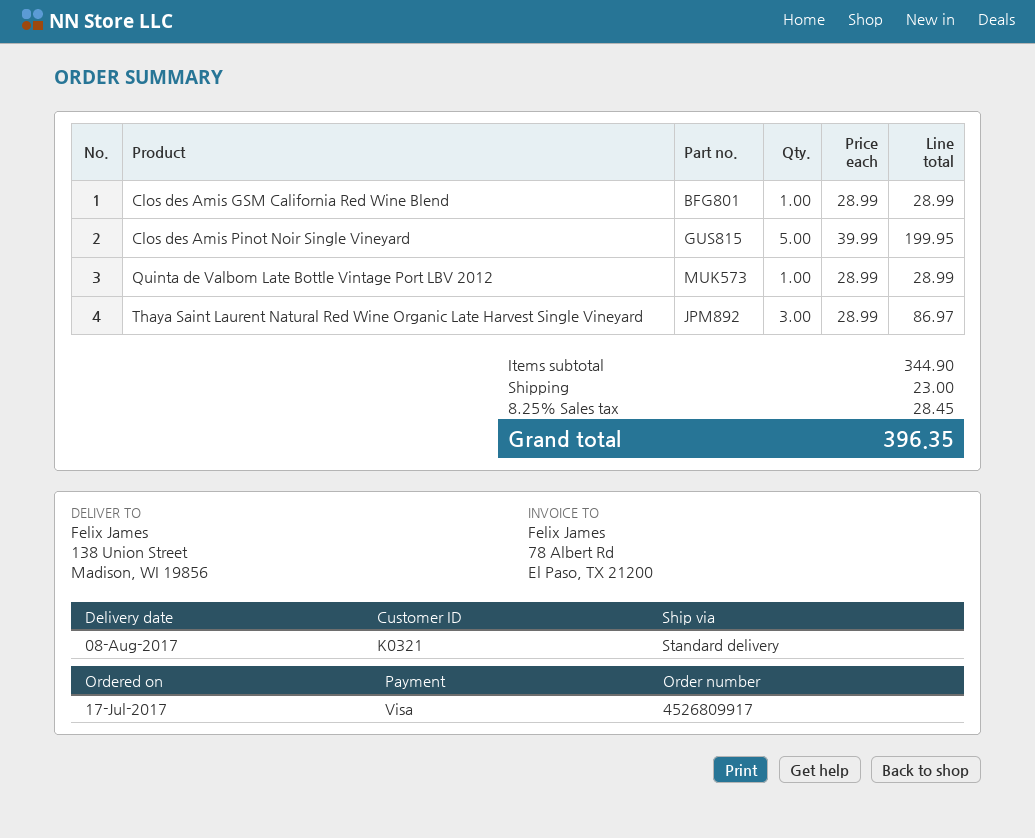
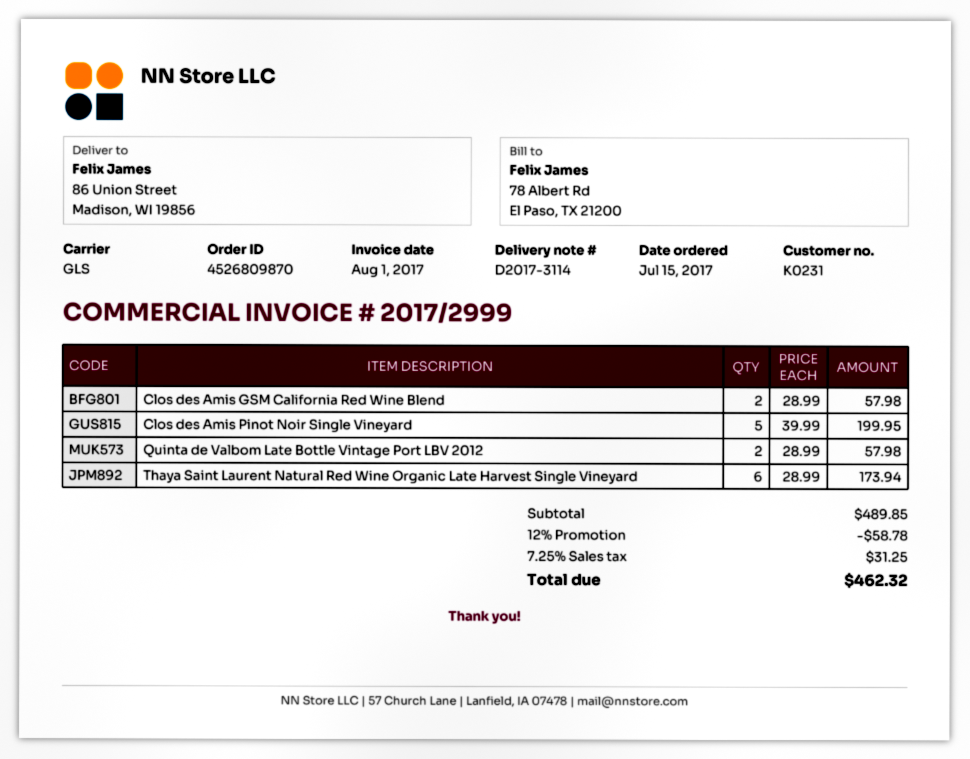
order number: 4526809917 -> 4526809870
order date: 2017-07-17 -> 2017-07-15
customer number: K0321 -> K0231
shipping method: standard -> GLS
ship to: 138 Union Street, Madison, WI 19856 -> 86 Union Street, Madison, WI 19856
Clos des Amis GSM California Red Wine Blend: 1 x 28.99 = 28.99 -> 2 x 28.99 = 57.98
Quinta de Valbom Late Bottle Vintage Port LBV 2012: 1 x 28.99 = 28.99 -> 2 x 28.99 = 57.98
Thaya Saint Laurent Natural Red Wine Organic Late Harvest Single Vineyard: 3 x 28.99 = 86.97 -> 6 x 28.99 = 173.94
subtotal: 344.90 -> 489.85
discount: none -> 12% = 58.78
shipping: 23.00 -> none
tax: 8.25% = 28.45 -> 7.25% = 31.25
total: 396.35 -> 462.32

